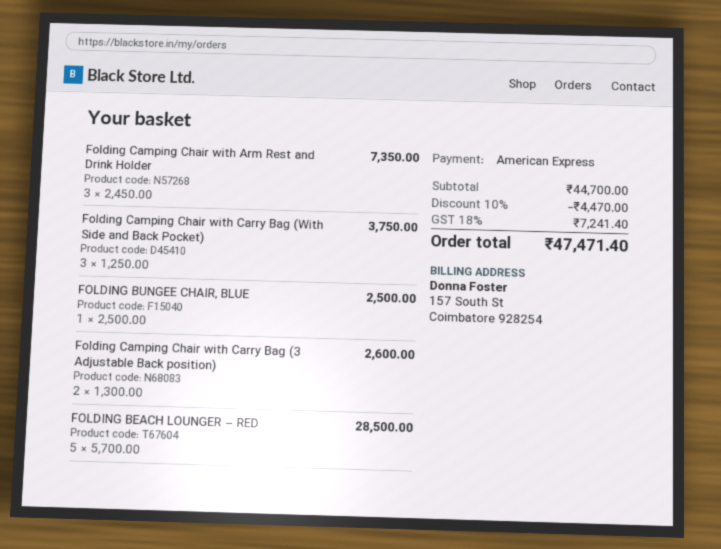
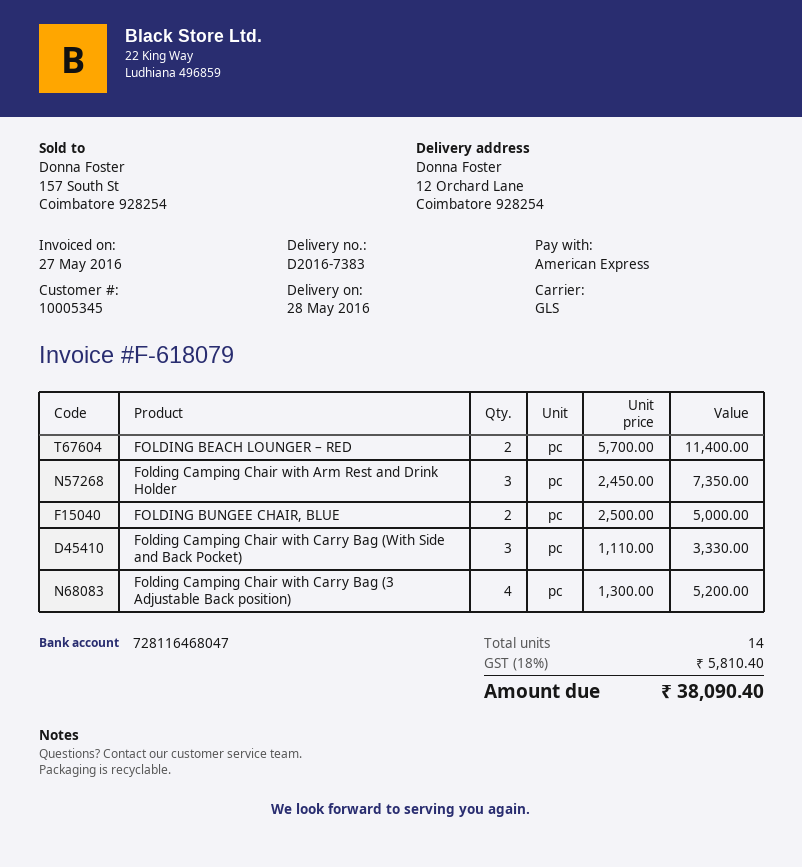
Folding Camping Chair with Carry Bag (With Side and Back Pocket): 3 x 1250.00 = 3750.00 -> 3 x 1110.00 = 3330.00
FOLDING BUNGEE CHAIR, BLUE: 1 x 2500.00 = 2500.00 -> 2 x 2500.00 = 5000.00
Folding Camping Chair with Carry Bag (3 Adjustable Back position): 2 x 1300.00 = 2600.00 -> 4 x 1300.00 = 5200.00
FOLDING BEACH LOUNGER – RED: 5 x 5700.00 = 28500.00 -> 2 x 5700.00 = 11400.00
discount: 10% = 4470.00 -> none
tax: 18% = 7241.40 -> 18% = 5810.40
total: 47471.40 -> 38090.40

